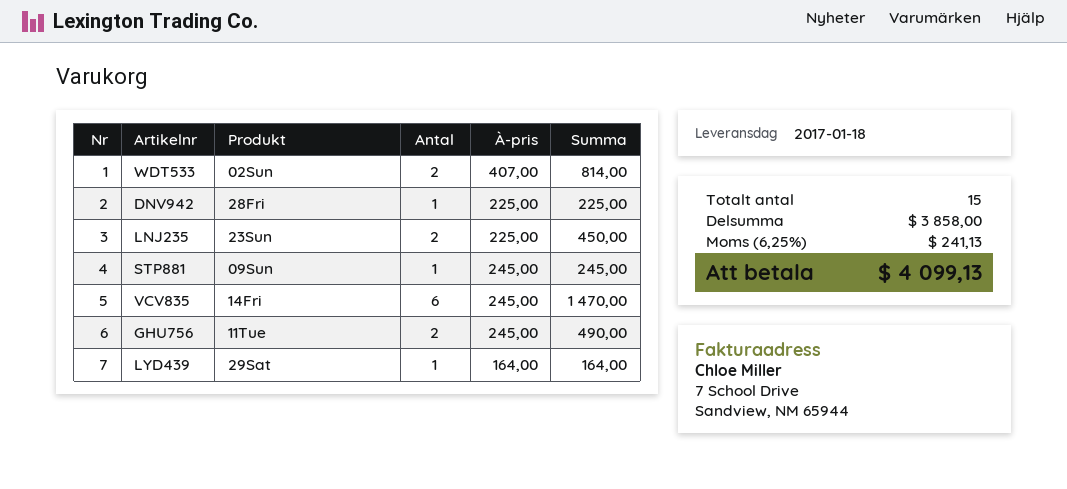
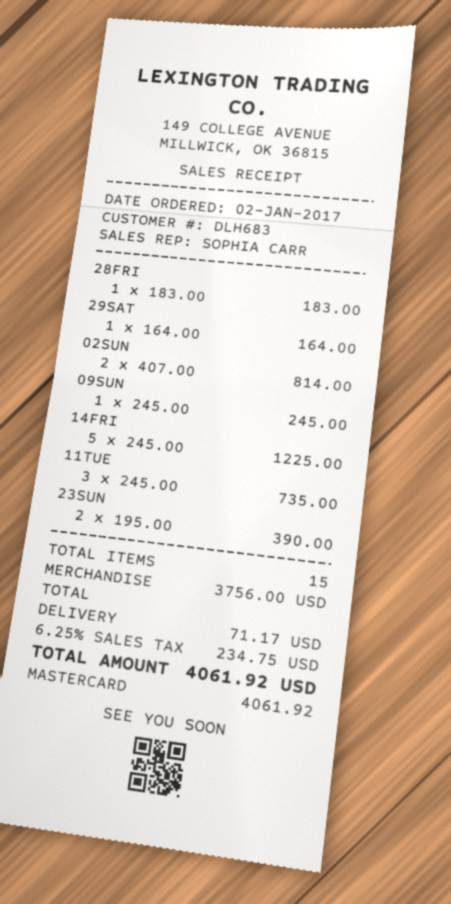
28Fri: 1 x 225.00 = 225.00 -> 1 x 183.00 = 183.00
23Sun: 2 x 225.00 = 450.00 -> 2 x 195.00 = 390.00
14Fri: 6 x 245.00 = 1470.00 -> 5 x 245.00 = 1225.00
11Tue: 2 x 245.00 = 490.00 -> 3 x 245.00 = 735.00
subtotal: 3858.00 -> 3756.00
shipping: none -> 71.17
tax: 6.25% = 241.13 -> 6.25% = 234.75
total: 4099.13 -> 4061.92

